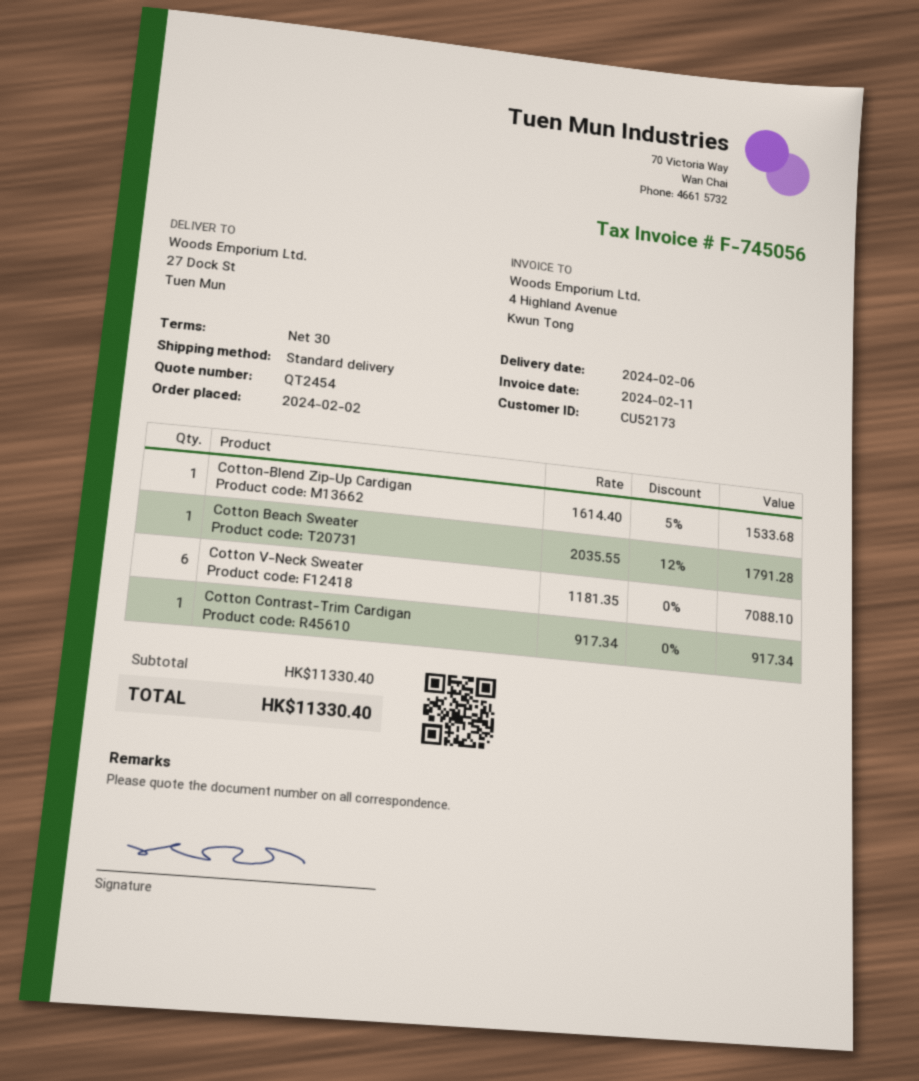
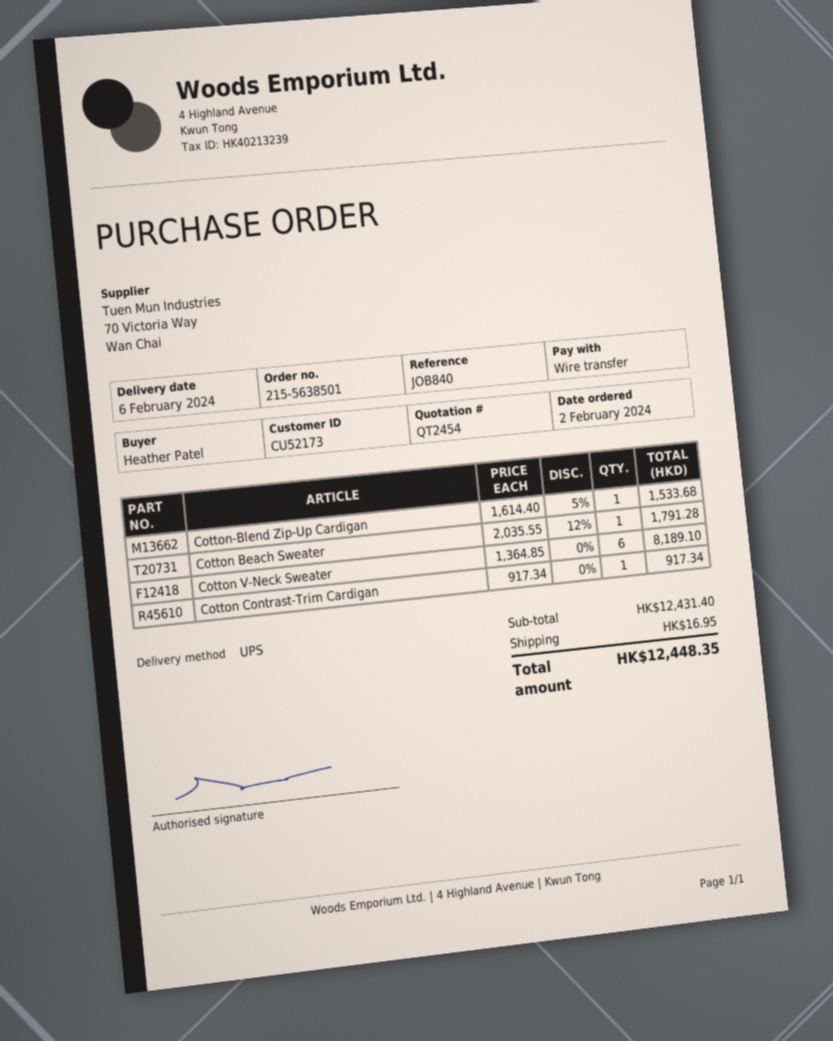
shipping method: standard -> UPS
Cotton V-Neck Sweater: 6 x 1181.35 = 7088.10 -> 6 x 1364.85 = 8189.10
subtotal: 11330.40 -> 12431.40
shipping: none -> 16.95
total: 11330.40 -> 12448.35

